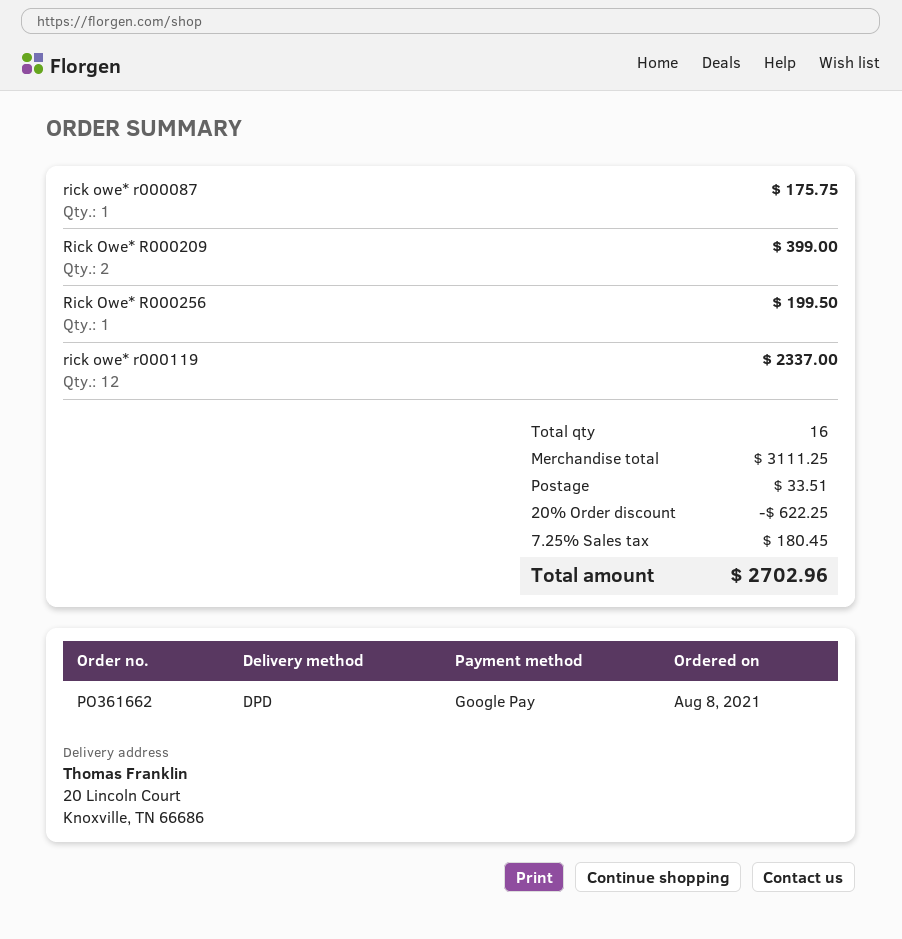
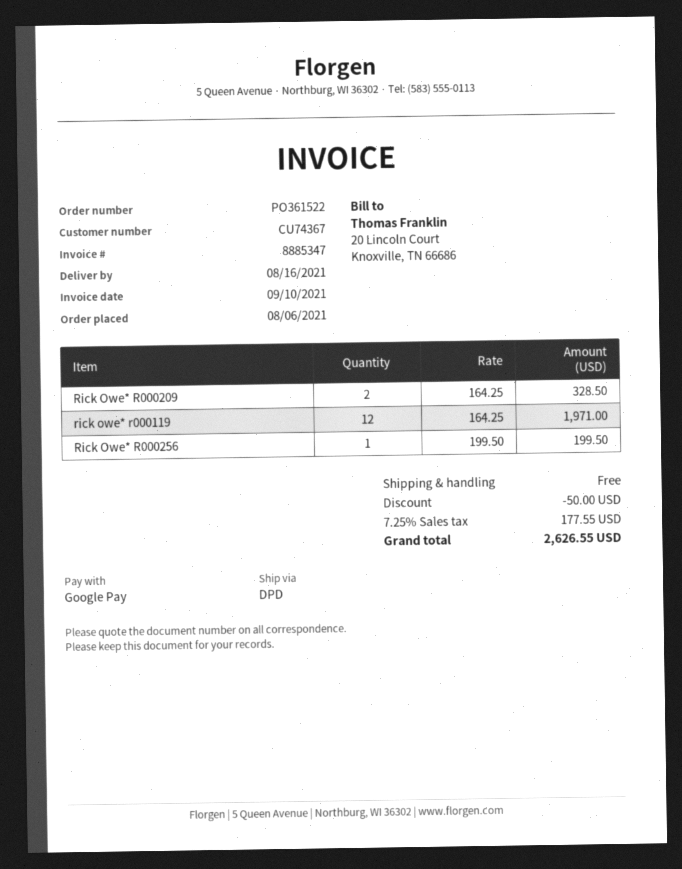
order number: PO361662 -> PO361522
order date: 2021-08-08 -> 2021-08-06
rick owe* r000087: 1 for 175.75 -> none
Rick Owe* R000209: 2 for 399.00 -> 2 for 328.50
rick owe* r000119: 12 for 2337.00 -> 12 for 1971.00
discount: 622.25 -> 50.00
shipping: 33.51 -> 0.00
tax: 7.25% = 180.45 -> 7.25% = 177.55
total: 2702.96 -> 2626.55

